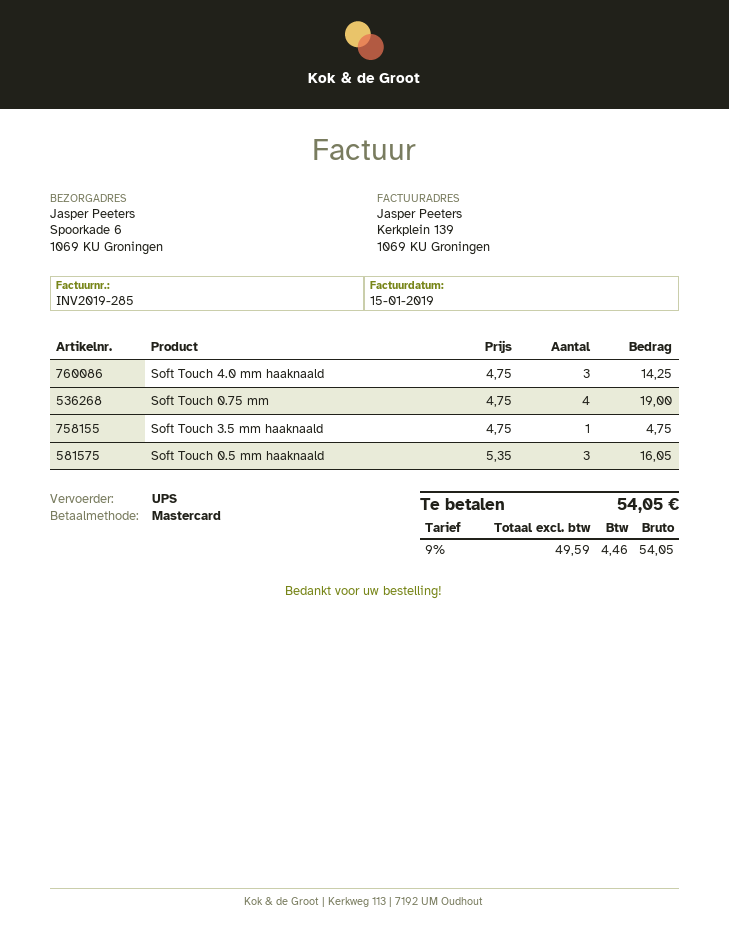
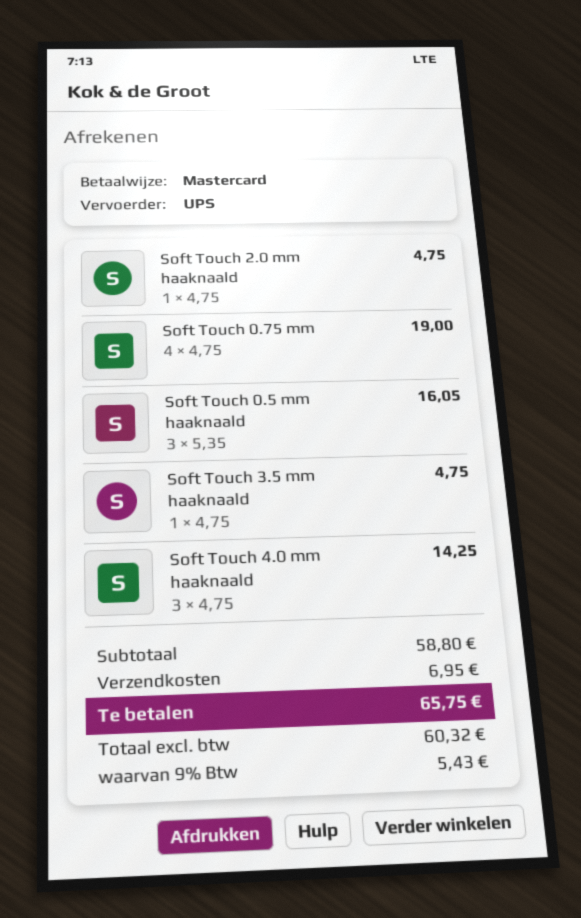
Soft Touch 2.0 mm haaknaald: none -> 1 x 4.75 = 4.75
shipping: none -> 6.95
net: 49.59 -> 60.32
tax: 9% = 4.46 -> 9% = 5.43
total: 54.05 -> 65.75

